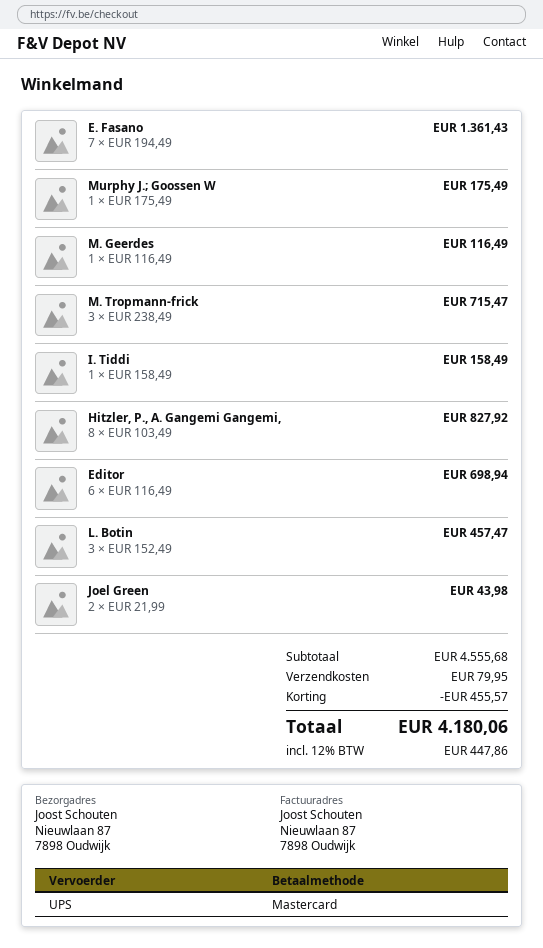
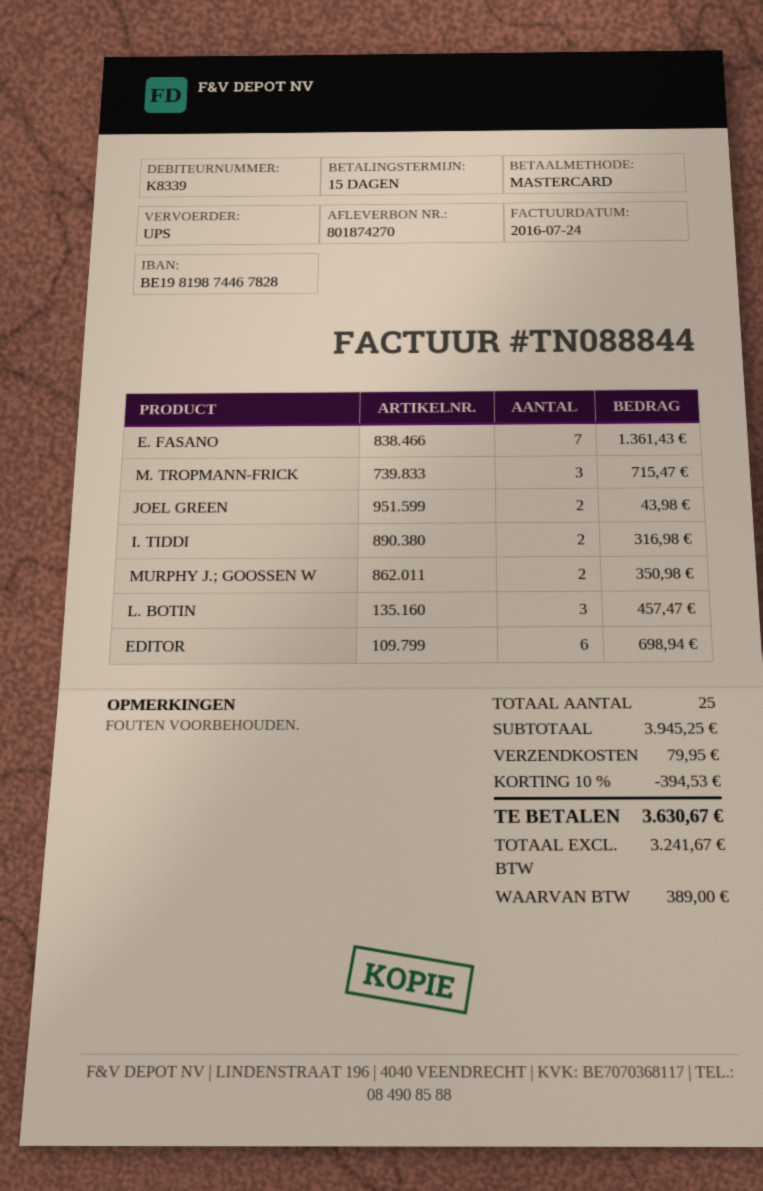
Murphy J.; Goossen W: 1 for 175.49 -> 2 for 350.98
M. Geerdes: 1 for 116.49 -> none
I. Tiddi: 1 for 158.49 -> 2 for 316.98
Hitzler, P., A. Gangemi Gangemi,: 8 for 827.92 -> none
subtotal: 4555.68 -> 3945.25
discount: 455.57 -> 394.53
tax: 447.86 -> 389.00
total: 4180.06 -> 3630.67

